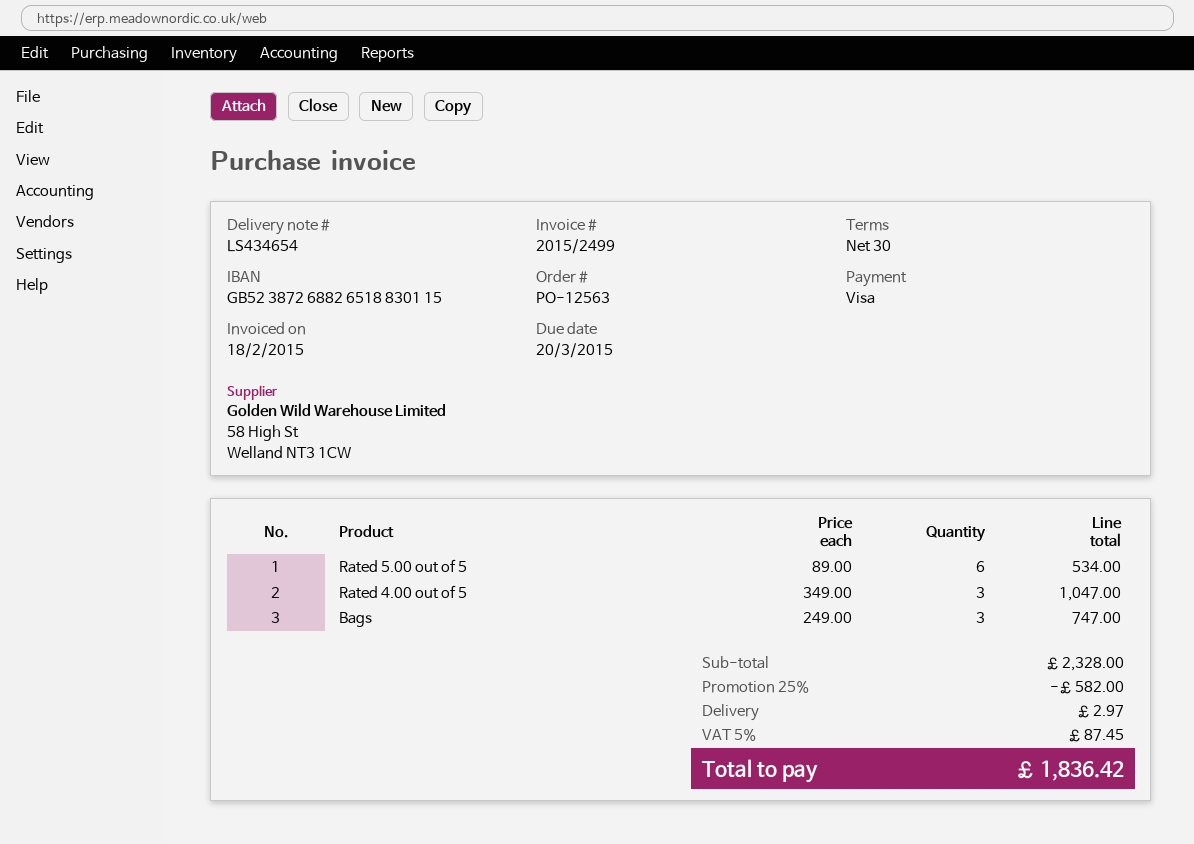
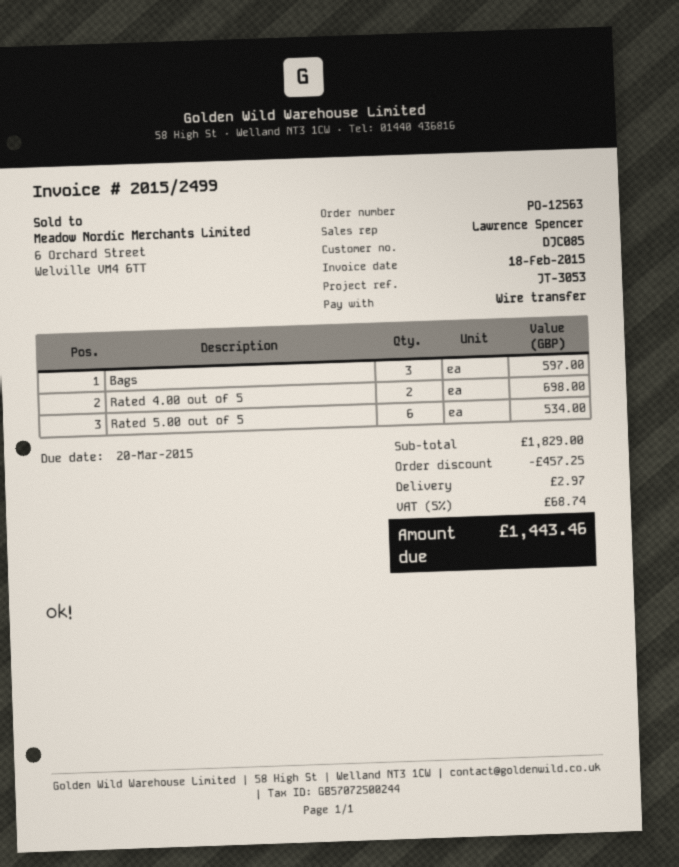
payment method: Visa -> bank transfer
Rated 4.00 out of 5: 3 for 1047.00 -> 2 for 698.00
Bags: 3 for 747.00 -> 3 for 597.00
subtotal: 2328.00 -> 1829.00
discount: 582.00 -> 457.25
tax: 5% = 87.45 -> 5% = 68.74
total: 1836.42 -> 1443.46

